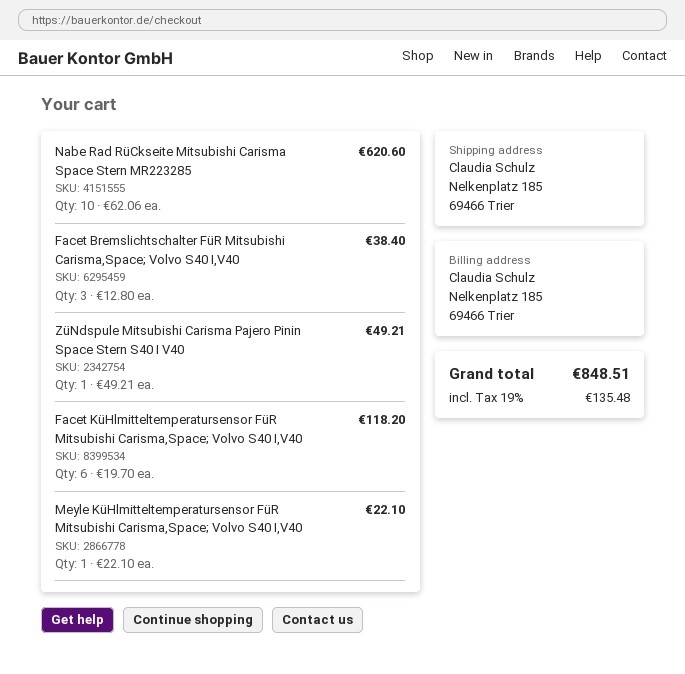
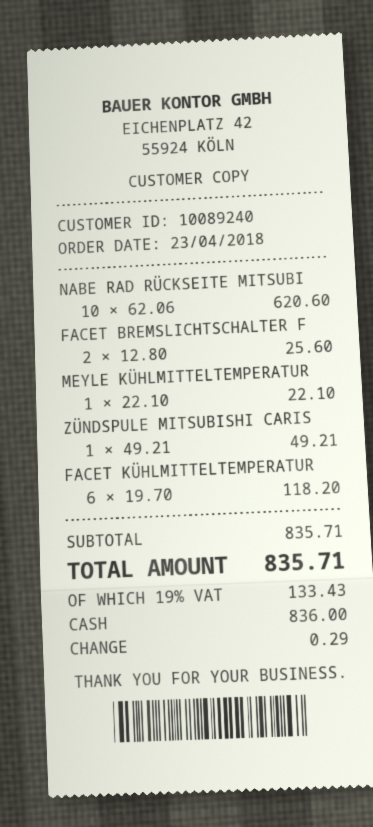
Facet Bremslichtschalter FüR Mitsubishi Carisma,Space; Volvo S40 I,V40: 3 x 12.80 = 38.40 -> 2 x 12.80 = 25.60
tax: 19% = 135.48 -> 19% = 133.43
total: 848.51 -> 835.71

